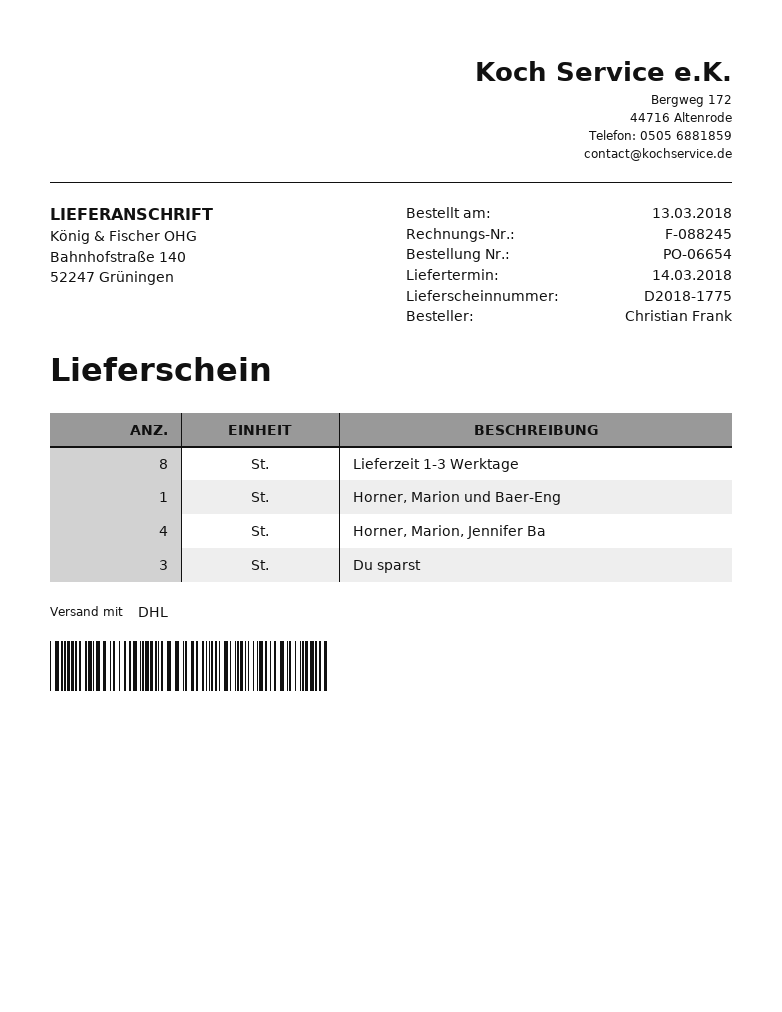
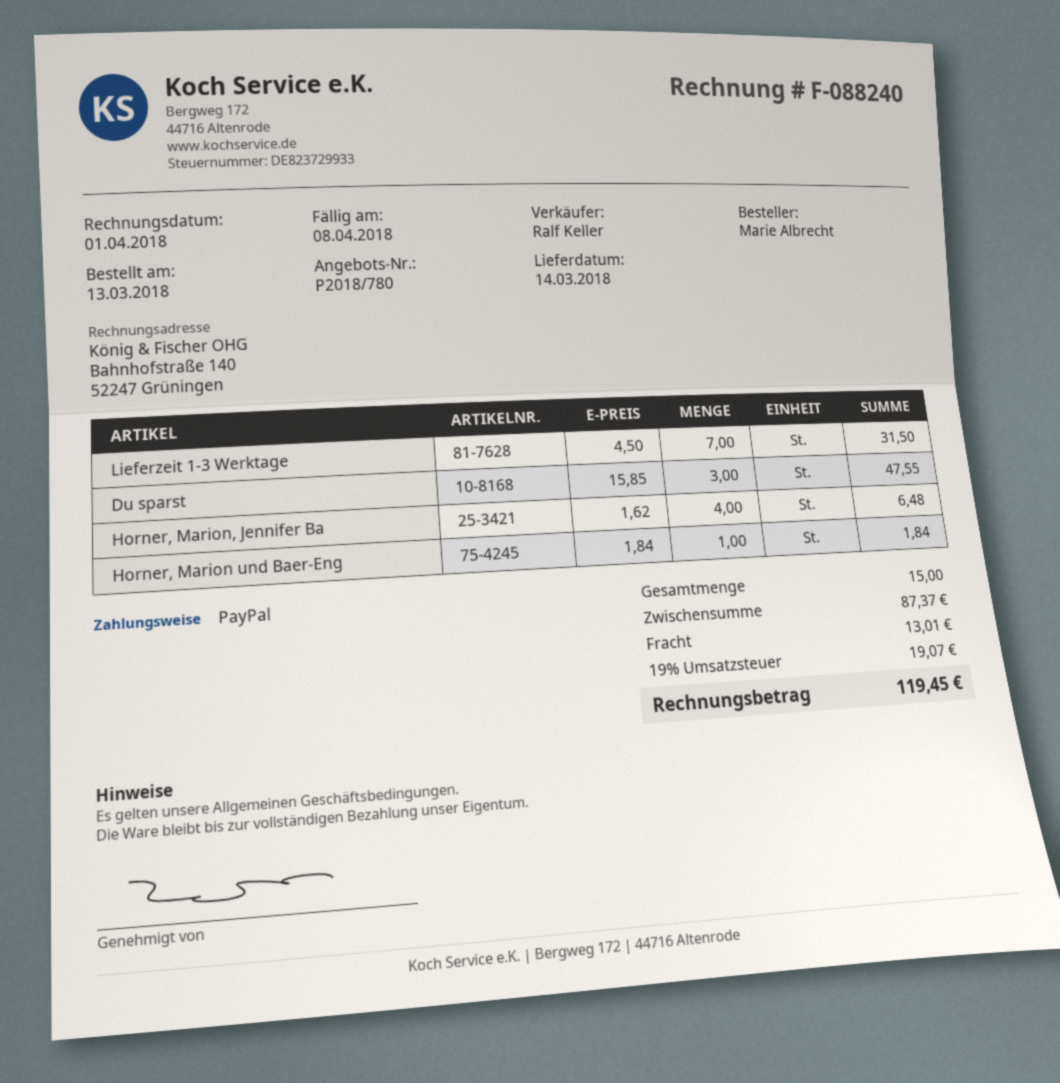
invoice number: F-088245 -> F-088240
ordered by: Christian Frank -> Marie Albrecht
Lieferzeit 1-3 Werktage: 8 -> 7

